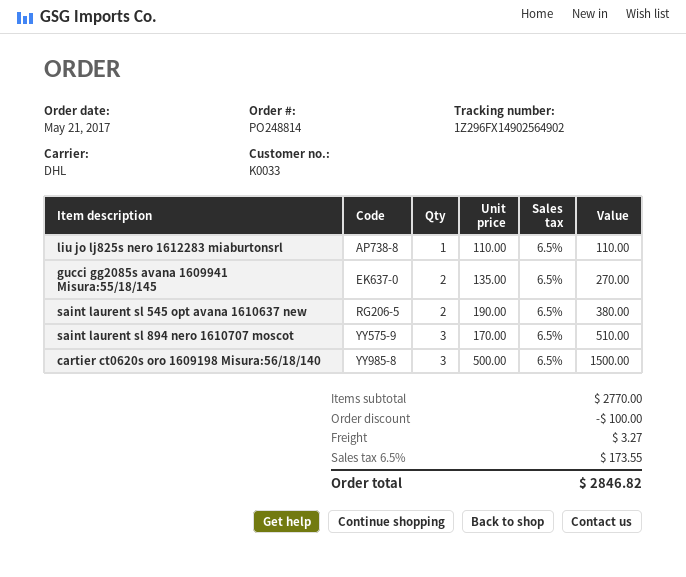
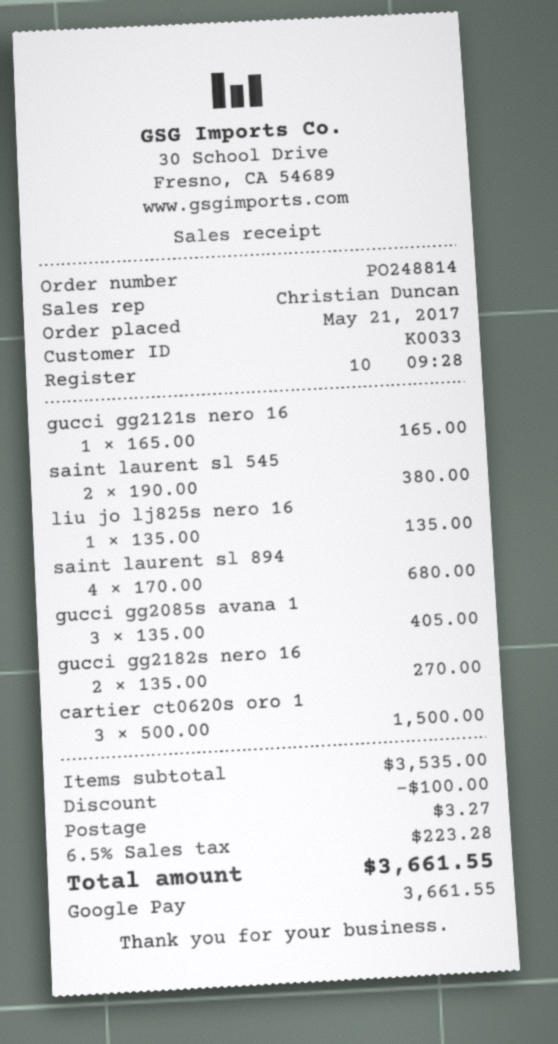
liu jo lj825s nero 1612283 miaburtonsrl: 1 x 110.00 = 110.00 -> 1 x 135.00 = 135.00
gucci gg2085s avana 1609941 Misura:55/18/145: 2 x 135.00 = 270.00 -> 3 x 135.00 = 405.00
saint laurent sl 894 nero 1610707 moscot: 3 x 170.00 = 510.00 -> 4 x 170.00 = 680.00
gucci gg2121s nero 16: none -> 1 x 165.00 = 165.00
gucci gg2182s nero 16: none -> 2 x 135.00 = 270.00
subtotal: 2770.00 -> 3535.00
tax: 6.5% = 173.55 -> 6.5% = 223.28
total: 2846.82 -> 3661.55

